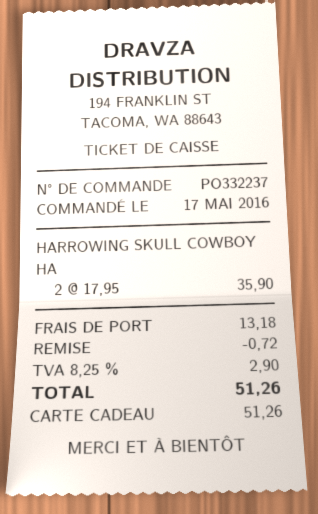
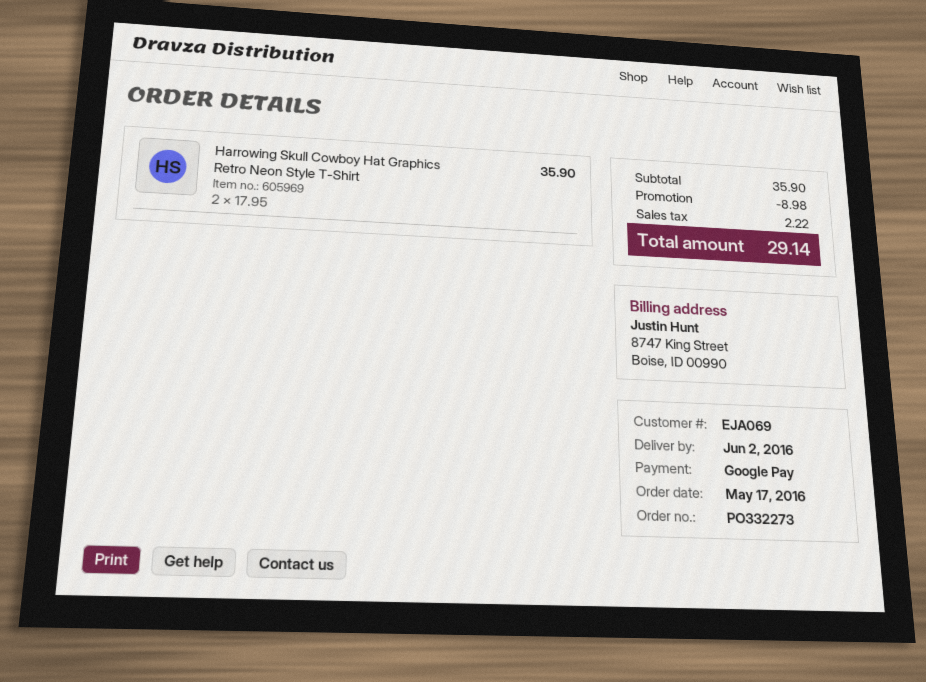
order number: PO332237 -> PO332273
payment method: gift card -> Google Pay
discount: 0.72 -> 8.98
shipping: 13.18 -> none
tax: 2.90 -> 2.22
total: 51.26 -> 29.14

